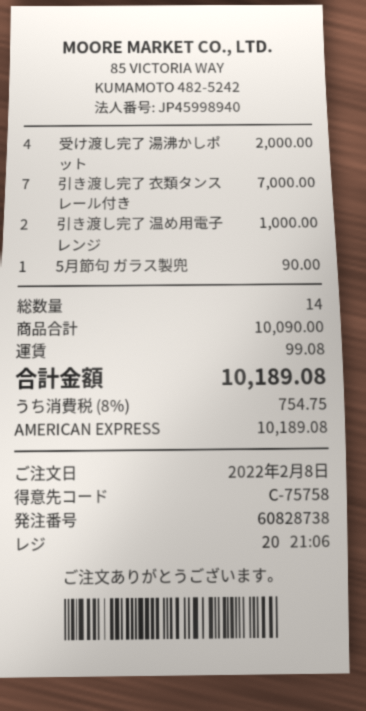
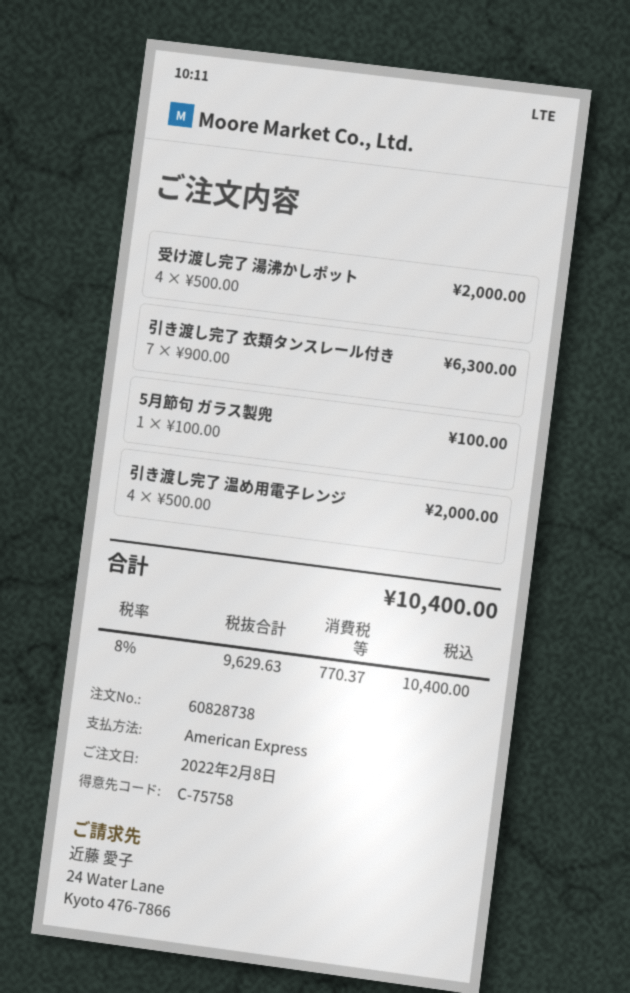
引き渡し完了 衣類タンスレール付き: 7 for 7000.00 -> 7 for 6300.00
引き渡し完了 温め用電子レンジ: 2 for 1000.00 -> 4 for 2000.00
5月節句 ガラス製兜: 1 for 90.00 -> 1 for 100.00
shipping: 99.08 -> none
tax: 8% = 754.75 -> 8% = 770.37
total: 10189.08 -> 10400.00

